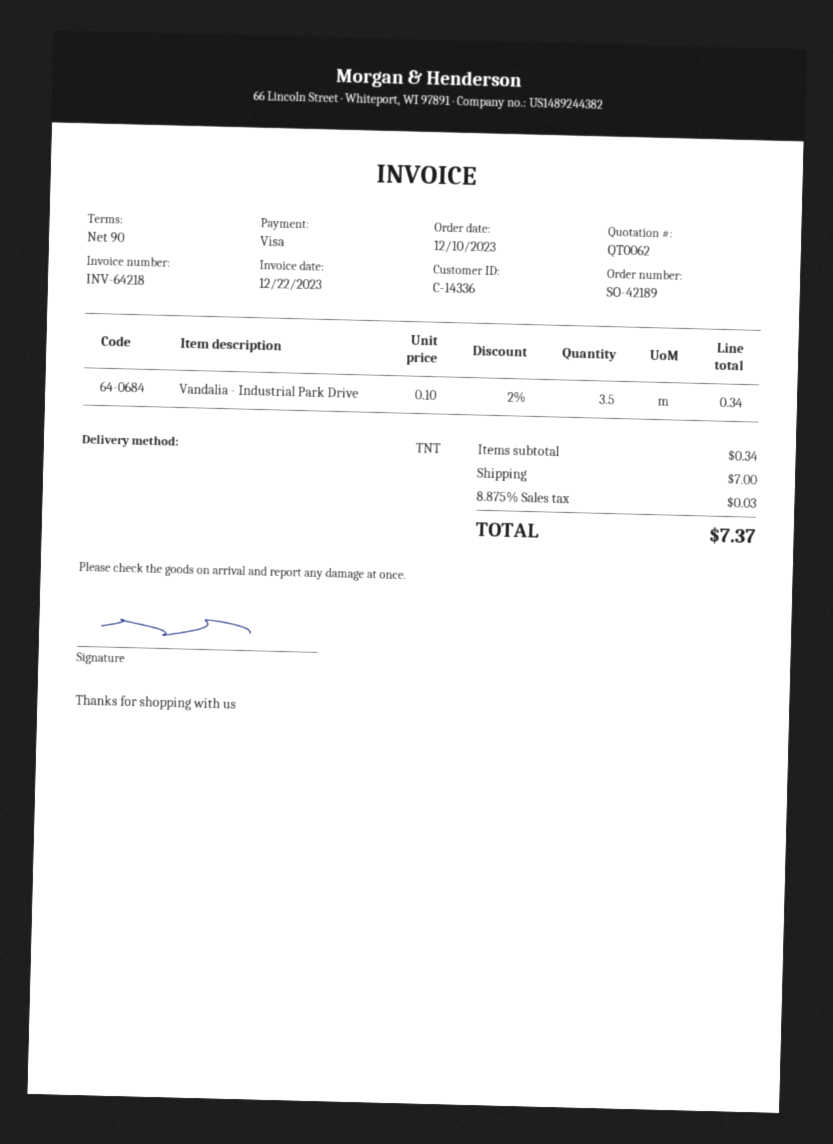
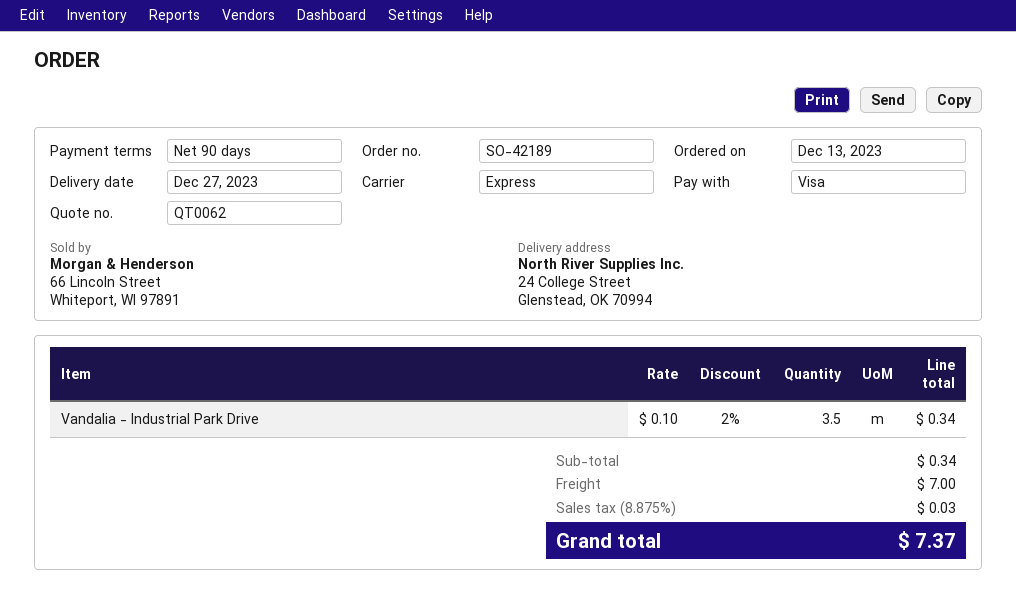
order date: 2023-12-10 -> 2023-12-13
shipping method: TNT -> express

